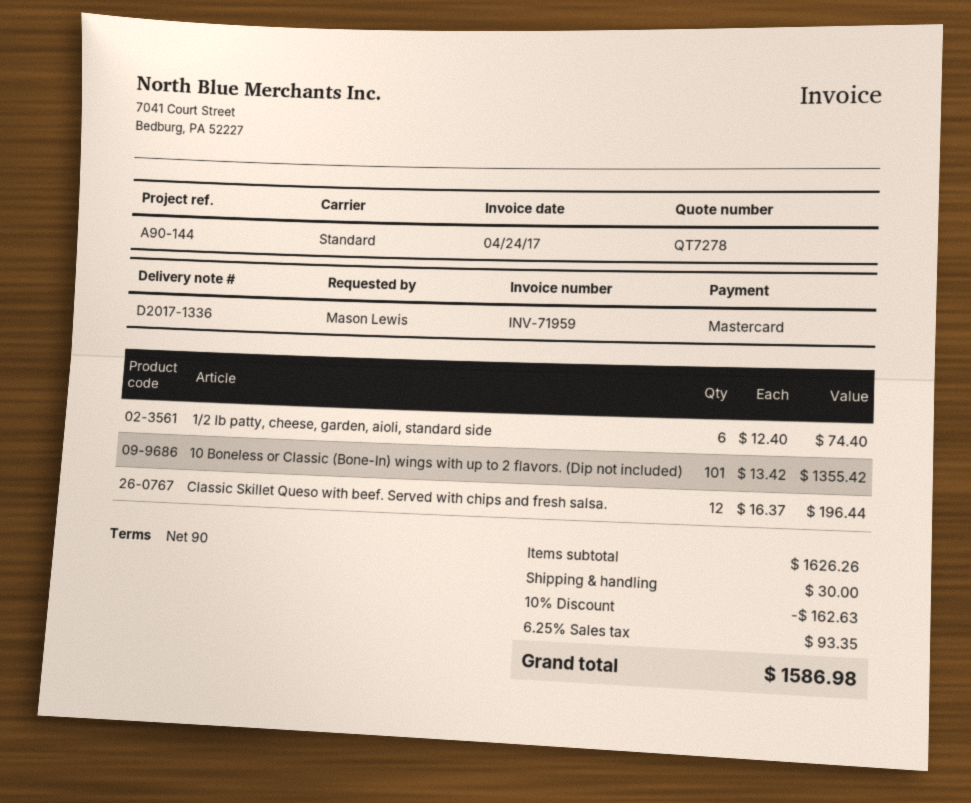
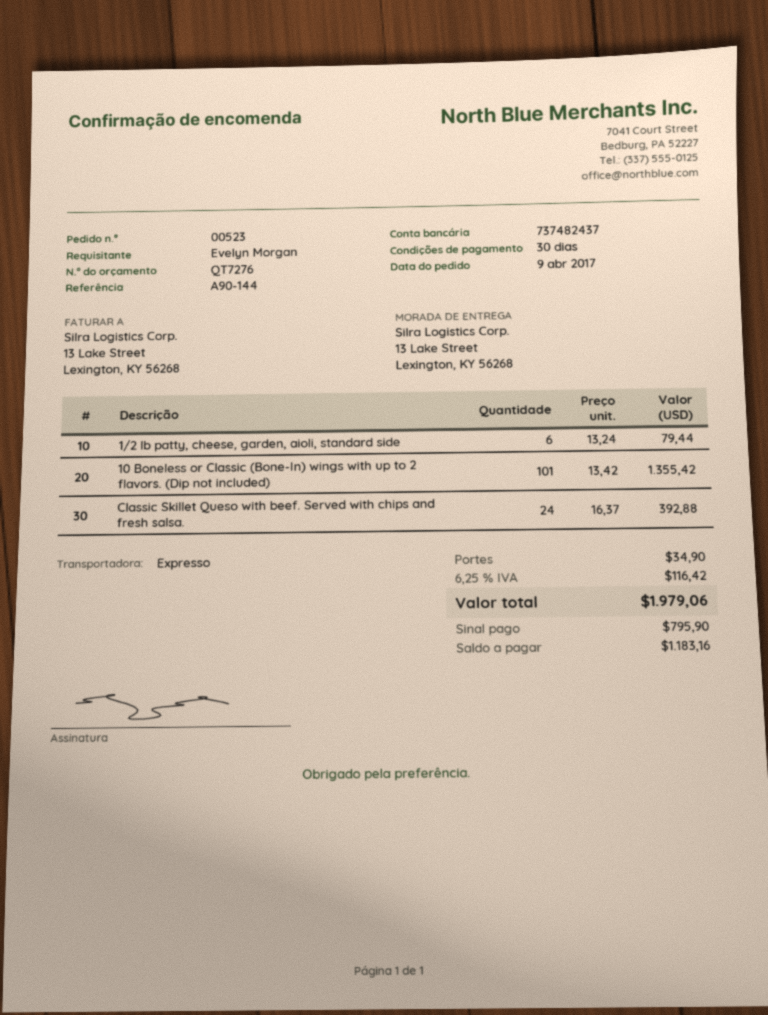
quote number: QT7278 -> QT7276
payment terms: 90 days -> 30 days
ordered by: Mason Lewis -> Evelyn Morgan
shipping method: standard -> express
1/2 lb patty, cheese, garden, aioli, standard side: 6 x 12.40 = 74.40 -> 6 x 13.24 = 79.44
Classic Skillet Queso with beef. Served with chips and fresh salsa.: 12 x 16.37 = 196.44 -> 24 x 16.37 = 392.88
discount: 10% = 162.63 -> none
shipping: 30.00 -> 34.90
tax: 6.25% = 93.35 -> 6.25% = 116.42
total: 1586.98 -> 1979.06

